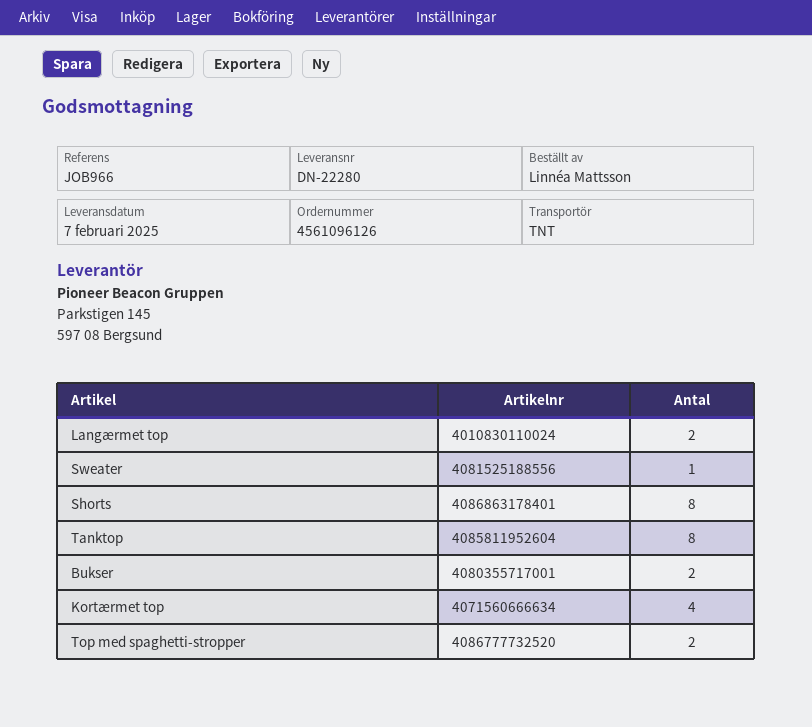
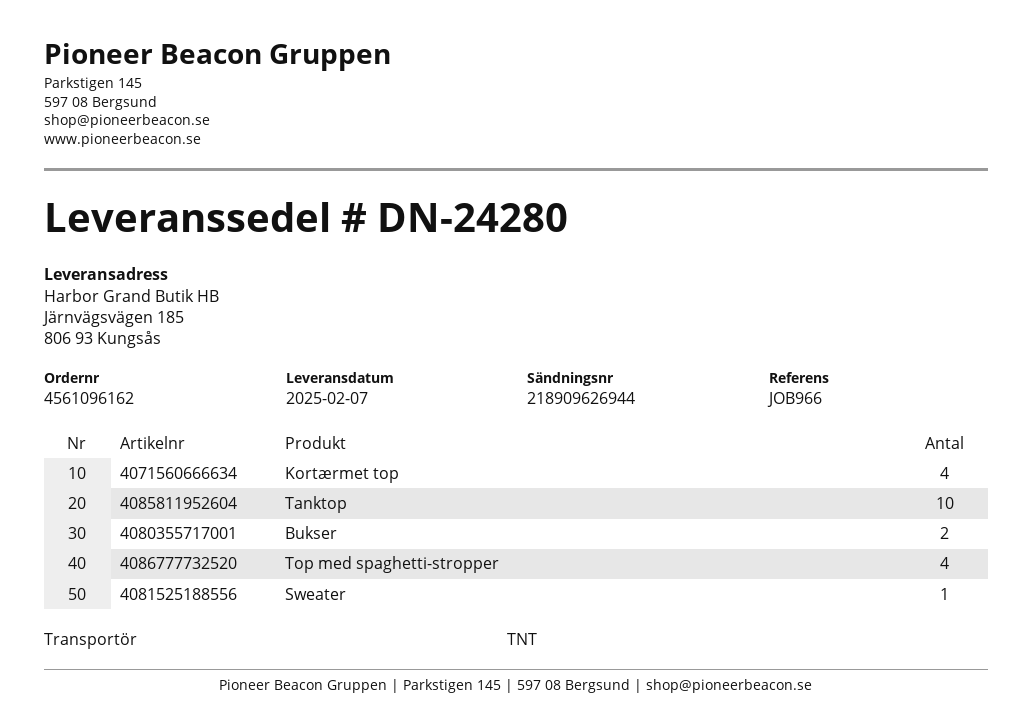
order number: 4561096126 -> 4561096162
delivery note number: DN-22280 -> DN-24280
Langærmet top: 2 -> none
Shorts: 8 -> none
Tanktop: 8 -> 10
Top med spaghetti-stropper: 2 -> 4

